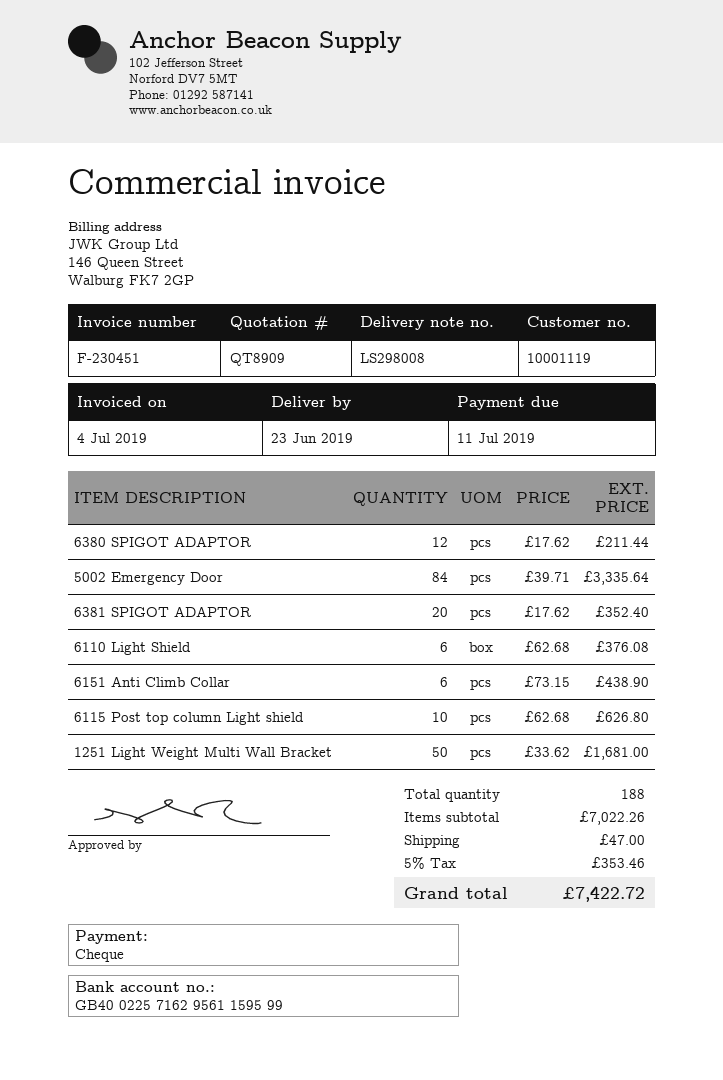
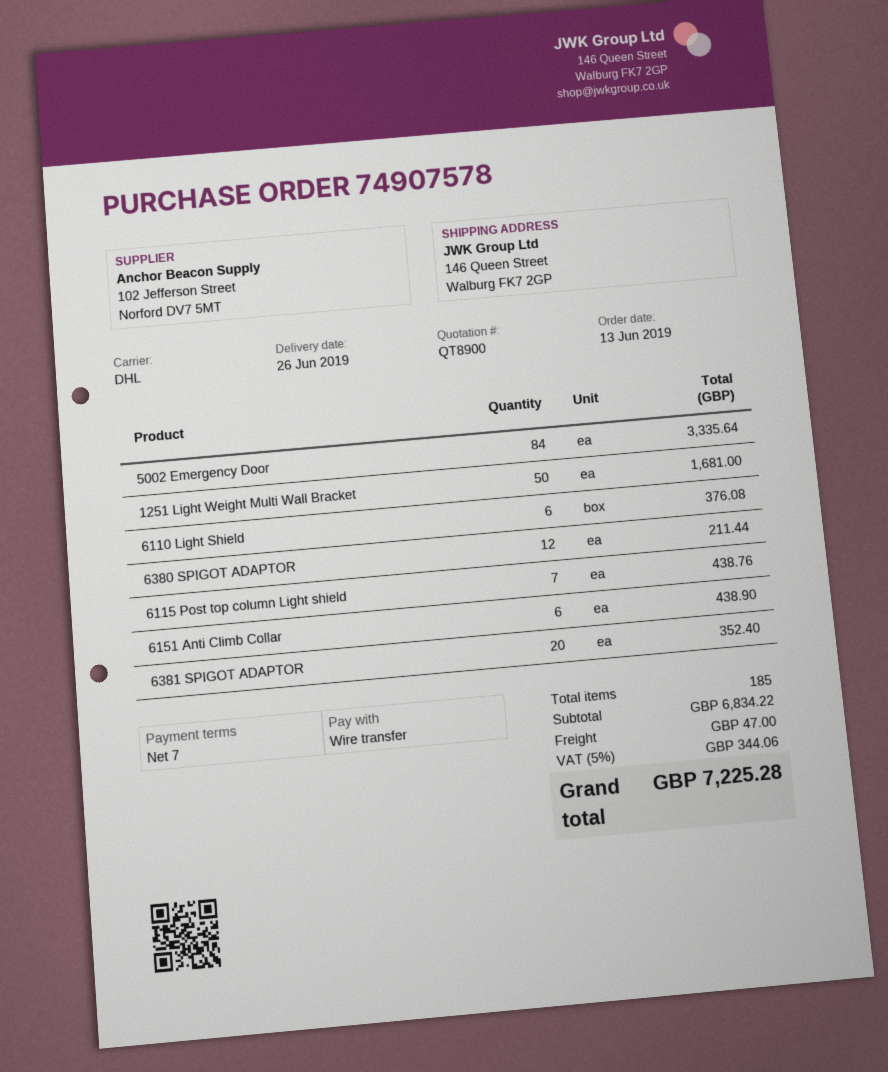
quote number: QT8909 -> QT8900
delivery date: 2019-06-23 -> 2019-06-26
payment method: cheque -> bank transfer
6115 Post top column Light shield: 10 for 626.80 -> 7 for 438.76
total quantity: 188 -> 185
subtotal: 7022.26 -> 6834.22
tax: 5% = 353.46 -> 5% = 344.06
total: 7422.72 -> 7225.28

